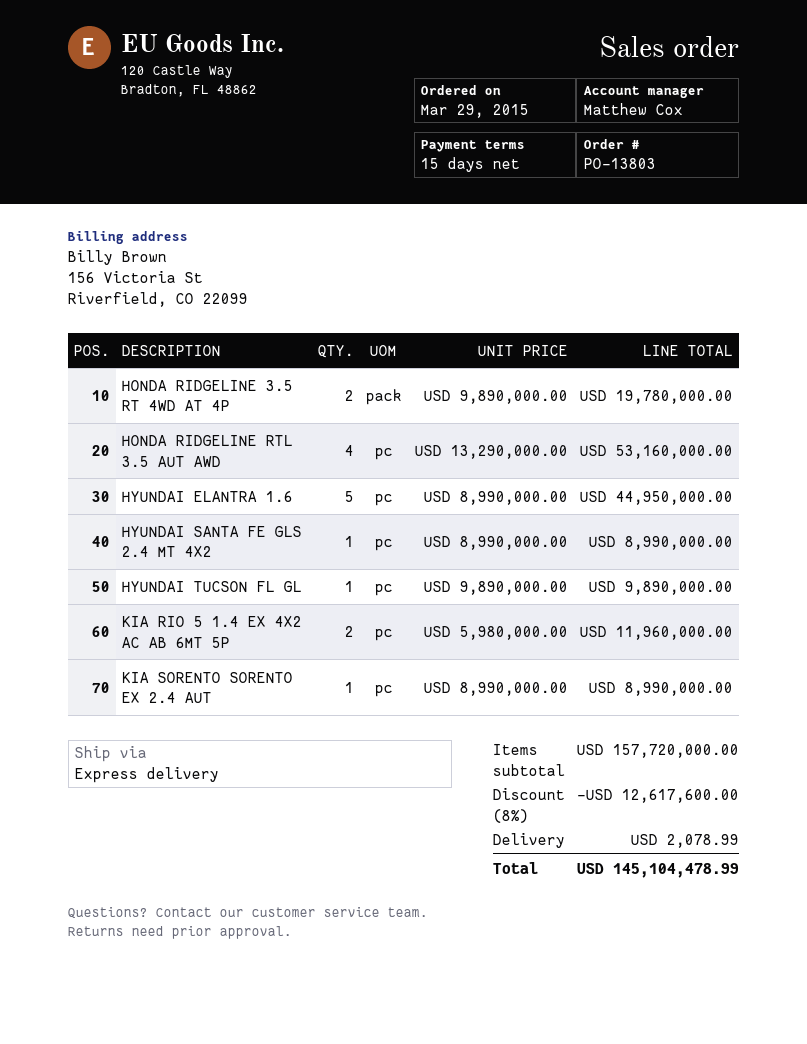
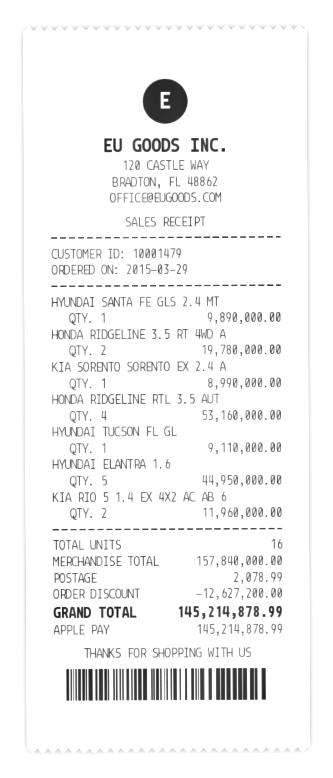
HYUNDAI SANTA FE GLS 2.4 MT 4X2: 1 for 8990000.00 -> 1 for 9890000.00
HYUNDAI TUCSON FL GL: 1 for 9890000.00 -> 1 for 9110000.00
subtotal: 157720000.00 -> 157840000.00
discount: 12617600.00 -> 12627200.00
total: 145104478.99 -> 145214878.99

